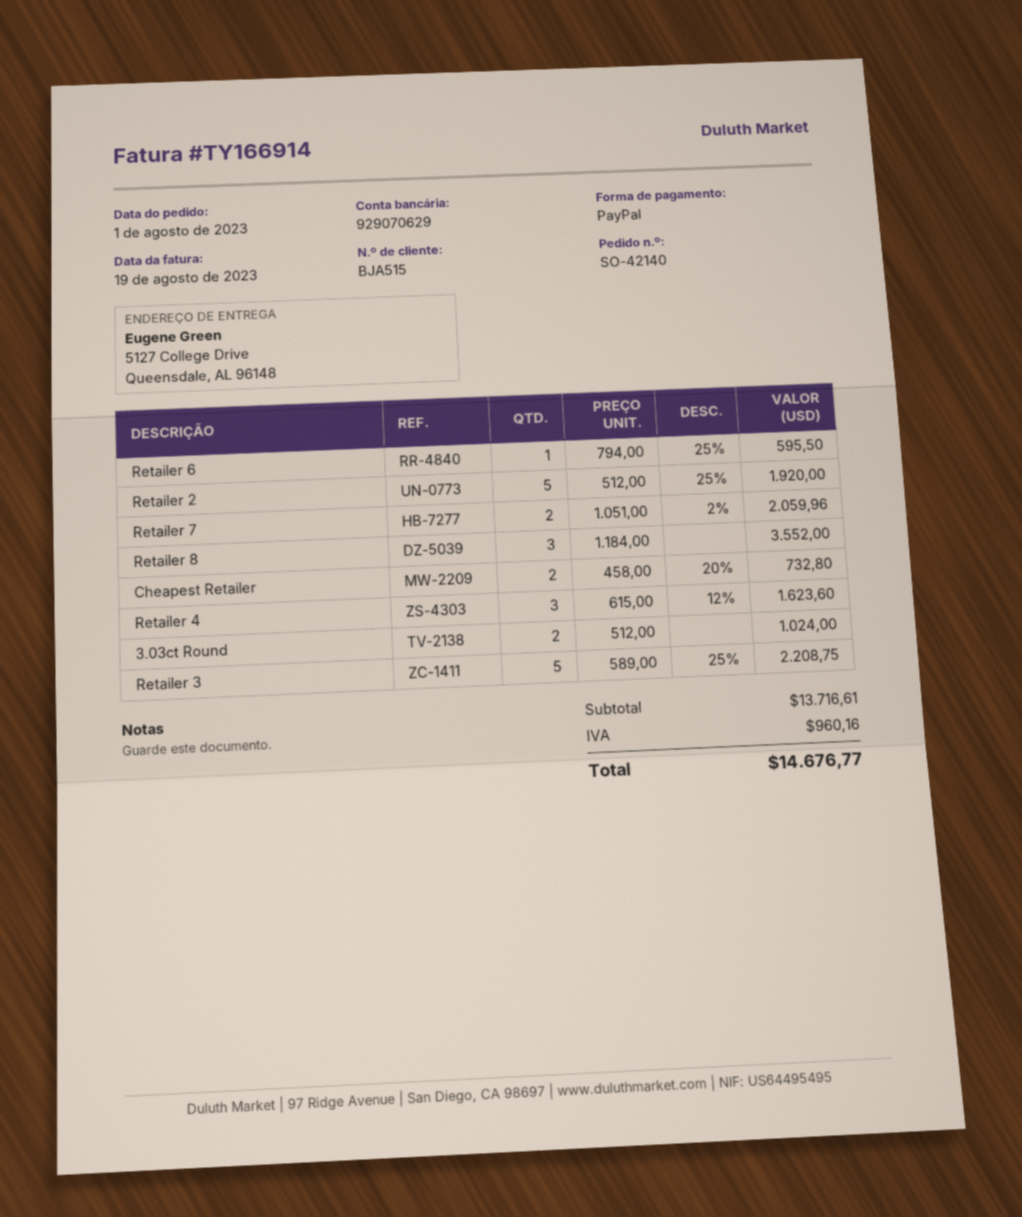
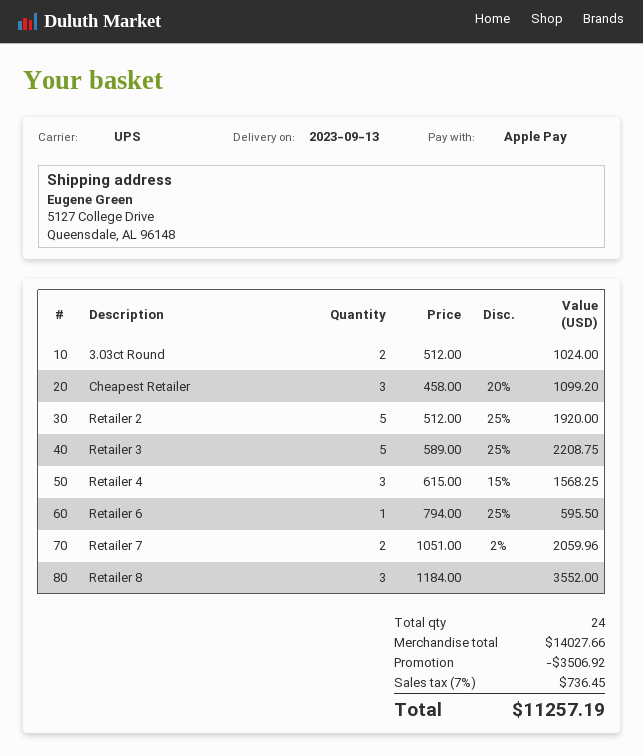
payment method: PayPal -> Apple Pay
Cheapest Retailer: 2 x 458.00 - 20% = 732.80 -> 3 x 458.00 - 20% = 1099.20
Retailer 4: 3 x 615.00 - 12% = 1623.60 -> 3 x 615.00 - 15% = 1568.25
subtotal: 13716.61 -> 14027.66
discount: none -> 3506.92
tax: 960.16 -> 736.45
total: 14676.77 -> 11257.19

